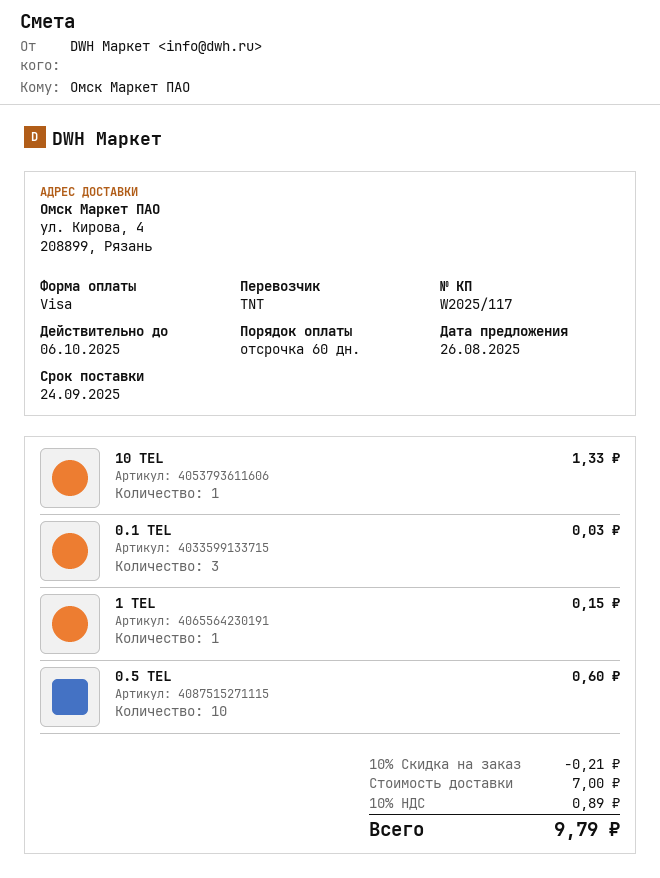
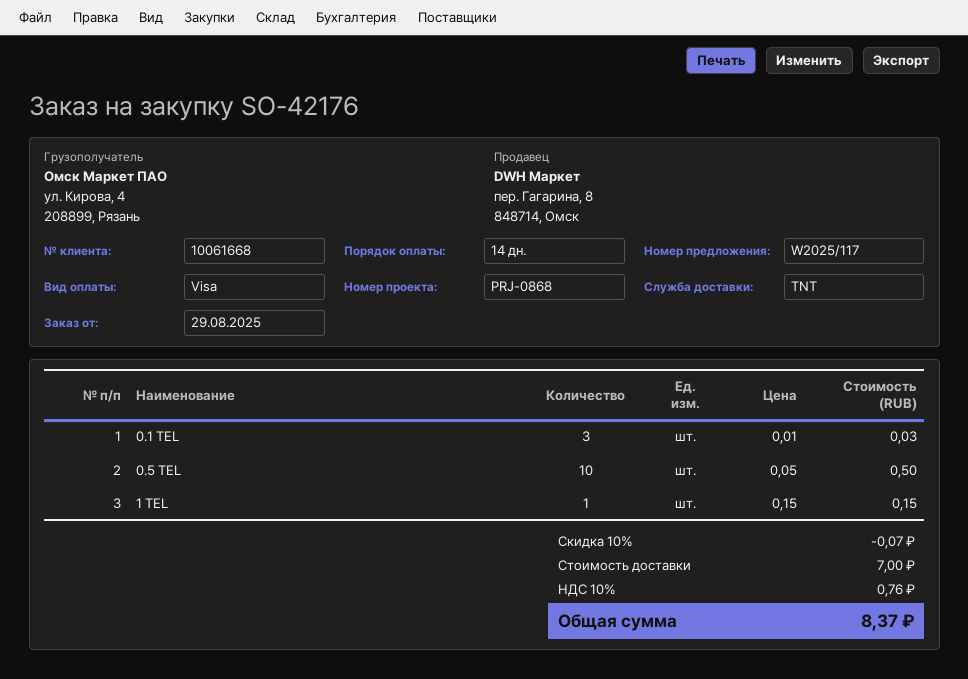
payment terms: 60 days -> 14 days
10 TEL: 1 for 1.33 -> none
0.5 TEL: 10 for 0.60 -> 10 for 0.50
discount: 10% = 0.21 -> 10% = 0.07
tax: 10% = 0.89 -> 10% = 0.76
total: 9.79 -> 8.37

